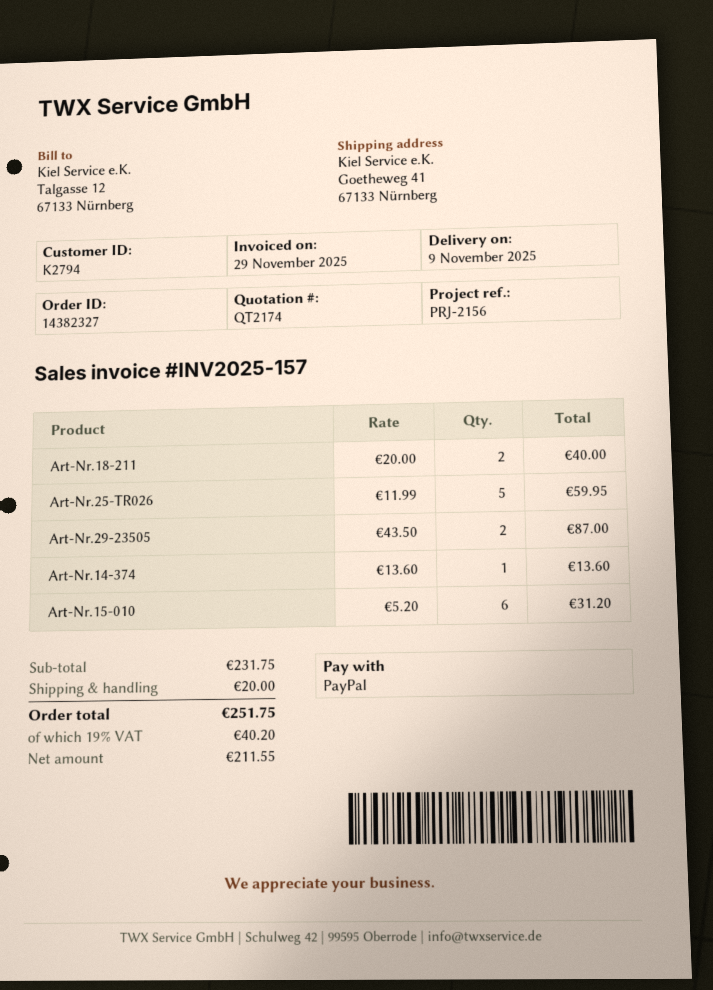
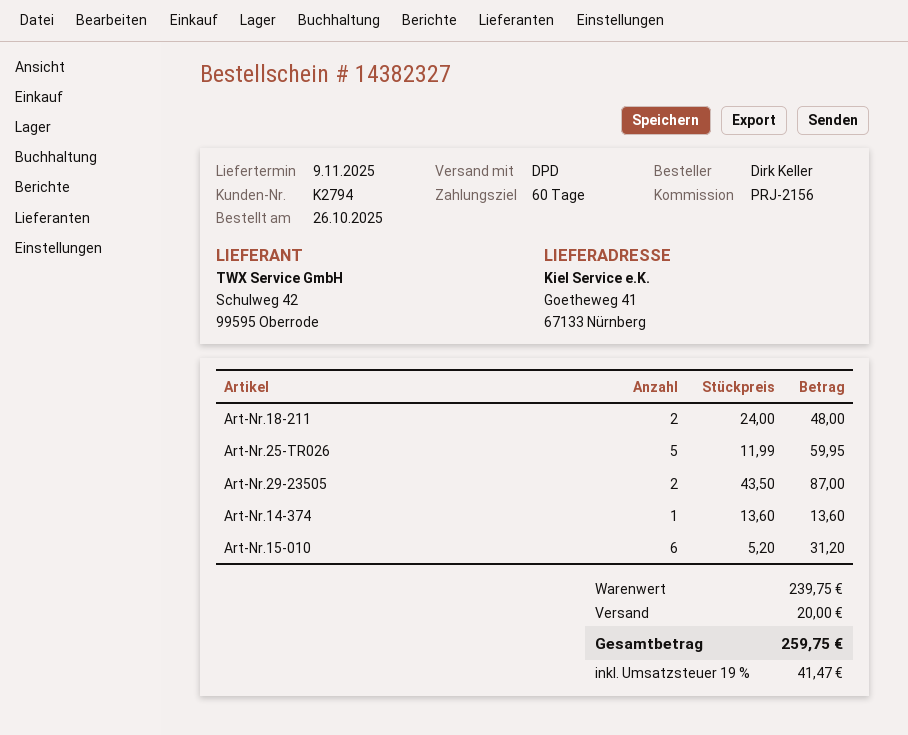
Art-Nr.18-211: 2 x 20.00 = 40.00 -> 2 x 24.00 = 48.00
subtotal: 231.75 -> 239.75
tax: 19% = 40.20 -> 19% = 41.47
total: 251.75 -> 259.75

